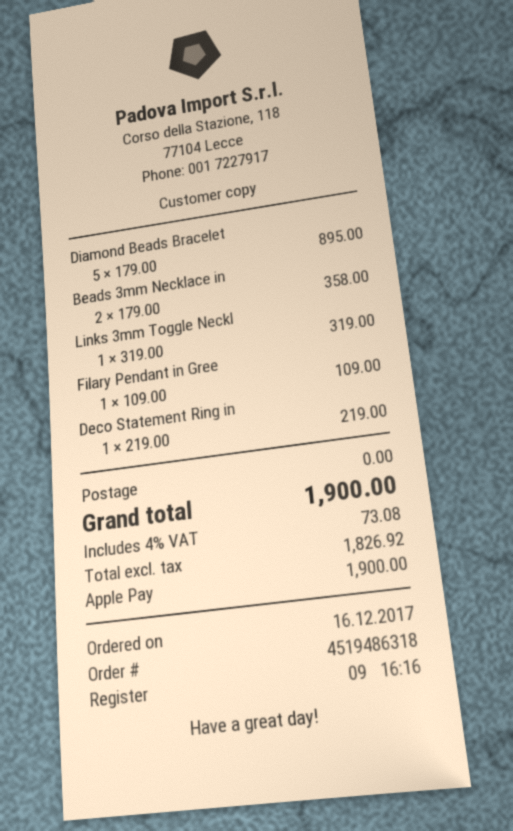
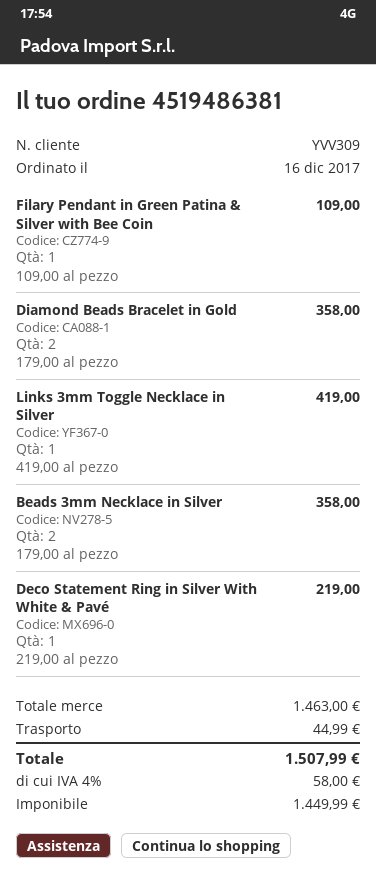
order number: 4519486318 -> 4519486381
Diamond Beads Bracelet: 5 x 179.00 = 895.00 -> 2 x 179.00 = 358.00
Links 3mm Toggle Neckl: 1 x 319.00 = 319.00 -> 1 x 419.00 = 419.00
shipping: 0.00 -> 44.99
net: 1826.92 -> 1449.99
tax: 4% = 73.08 -> 4% = 58.00
total: 1900.00 -> 1507.99

